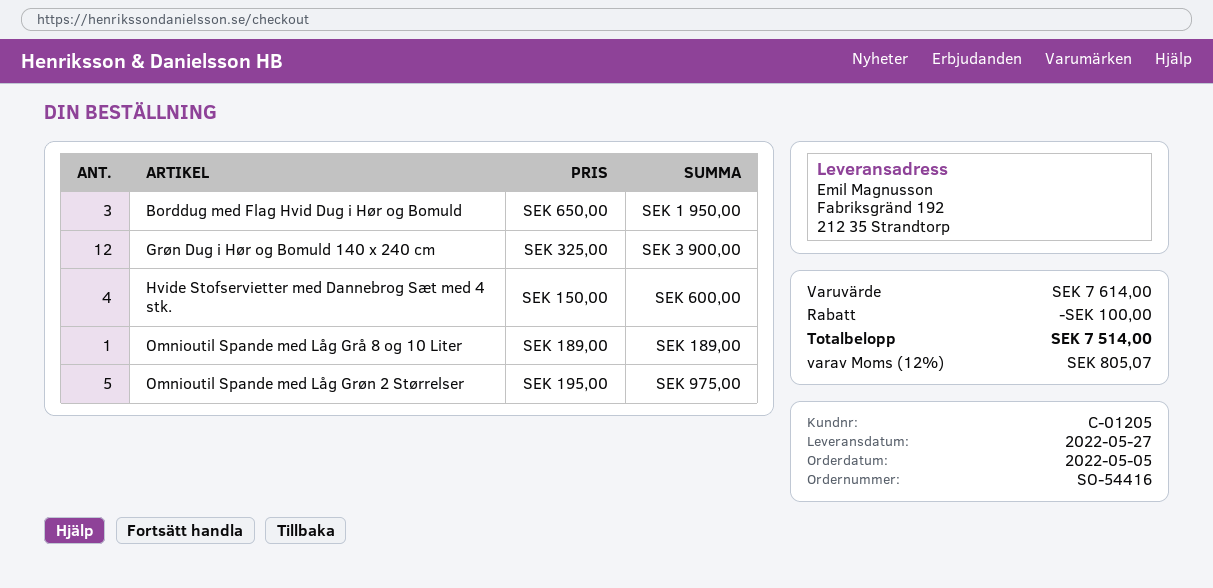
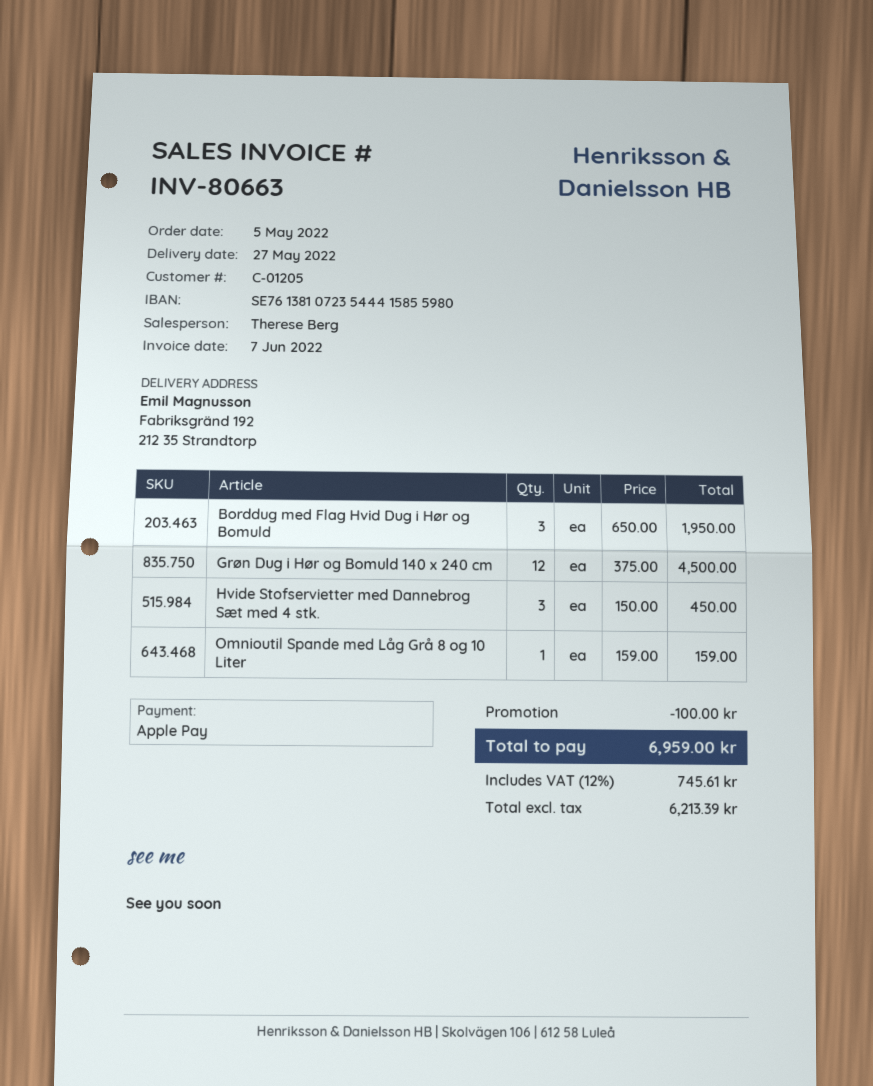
Grøn Dug i Hør og Bomuld 140 x 240 cm: 12 x 325.00 = 3900.00 -> 12 x 375.00 = 4500.00
Hvide Stofservietter med Dannebrog Sæt med 4 stk.: 4 x 150.00 = 600.00 -> 3 x 150.00 = 450.00
Omnioutil Spande med Låg Grå 8 og 10 Liter: 1 x 189.00 = 189.00 -> 1 x 159.00 = 159.00
Omnioutil Spande med Låg Grøn 2 Størrelser: 5 x 195.00 = 975.00 -> none
tax: 12% = 805.07 -> 12% = 745.61
total: 7514.00 -> 6959.00

